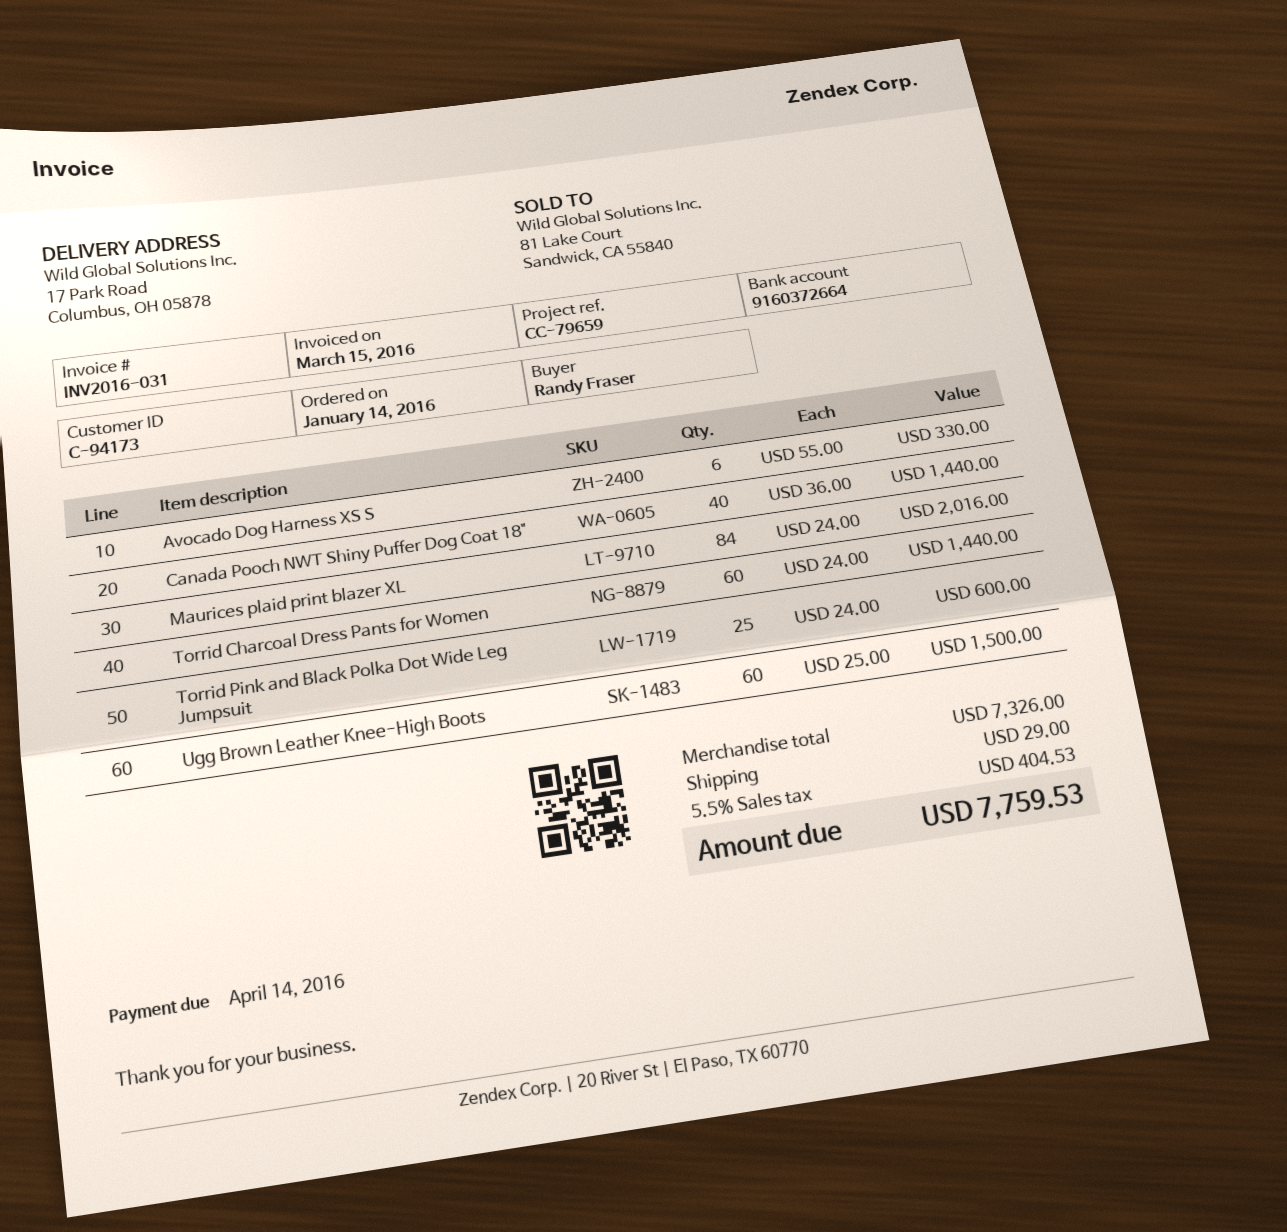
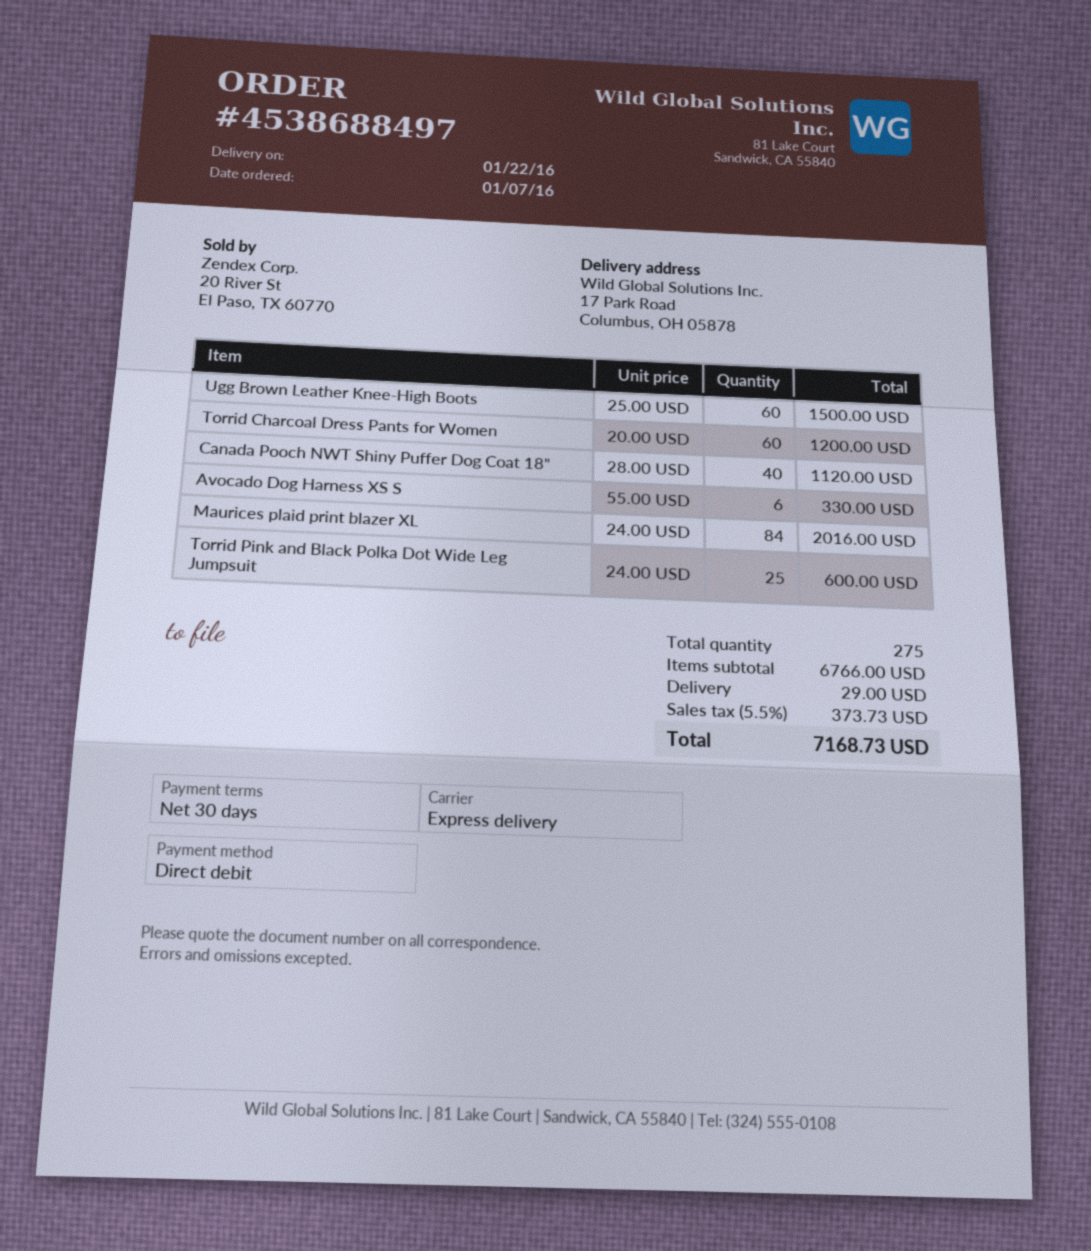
order date: 2016-01-14 -> 2016-01-07
Canada Pooch NWT Shiny Puffer Dog Coat 18": 40 x 36.00 = 1440.00 -> 40 x 28.00 = 1120.00
Torrid Charcoal Dress Pants for Women: 60 x 24.00 = 1440.00 -> 60 x 20.00 = 1200.00
subtotal: 7326.00 -> 6766.00
tax: 5.5% = 404.53 -> 5.5% = 373.73
total: 7759.53 -> 7168.73

